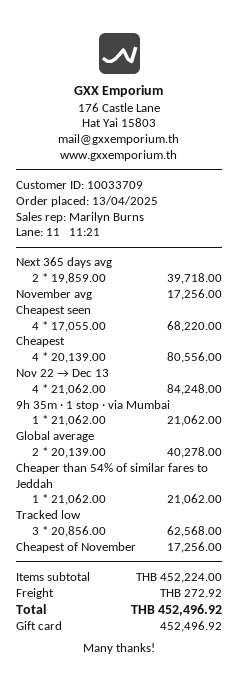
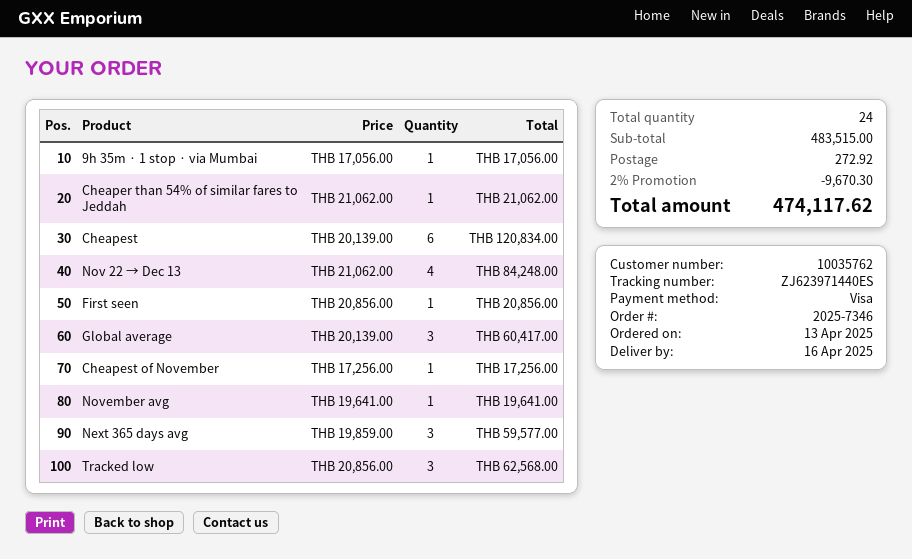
customer number: 10033709 -> 10035762
payment method: gift card -> Visa
Next 365 days avg: 2 x 19859.00 = 39718.00 -> 3 x 19859.00 = 59577.00
November avg: 1 x 17256.00 = 17256.00 -> 1 x 19641.00 = 19641.00
Cheapest seen: 4 x 17055.00 = 68220.00 -> none
Cheapest: 4 x 20139.00 = 80556.00 -> 6 x 20139.00 = 120834.00
9h 35m · 1 stop · via Mumbai: 1 x 21062.00 = 21062.00 -> 1 x 17056.00 = 17056.00
Global average: 2 x 20139.00 = 40278.00 -> 3 x 20139.00 = 60417.00
First seen: none -> 1 x 20856.00 = 20856.00
subtotal: 452224.00 -> 483515.00
discount: none -> 2% = 9670.30
total: 452496.92 -> 474117.62

